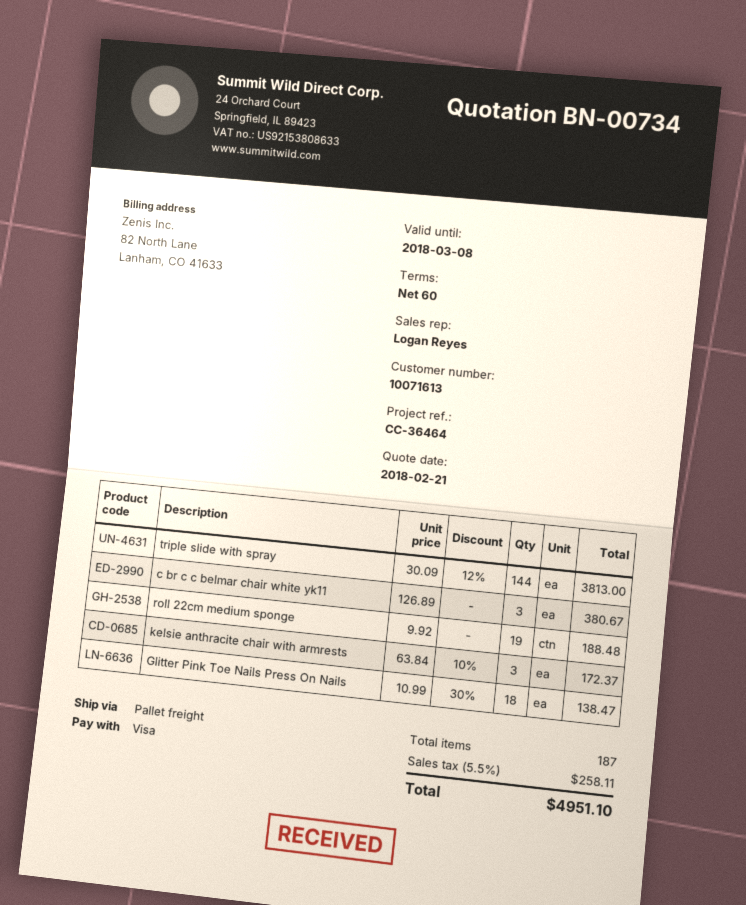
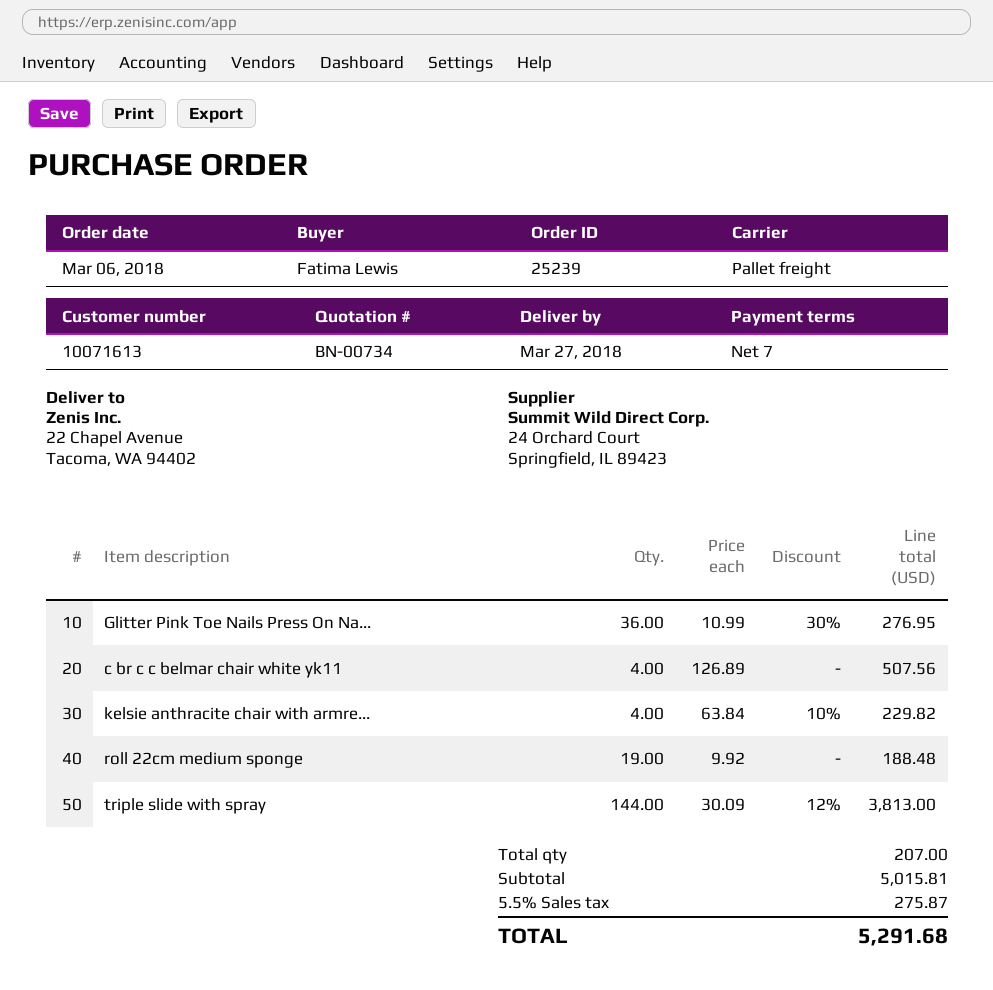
payment terms: 60 days -> 7 days
c br c c belmar chair white yk11: 3 x 126.89 = 380.67 -> 4 x 126.89 = 507.56
kelsie anthracite chair with armrests: 3 x 63.84 - 10% = 172.37 -> 4 x 63.84 - 10% = 229.82
Glitter Pink Toe Nails Press On Nails: 18 x 10.99 - 30% = 138.47 -> 36 x 10.99 - 30% = 276.95
total quantity: 187 -> 207
tax: 5.5% = 258.11 -> 5.5% = 275.87
total: 4951.10 -> 5291.68

